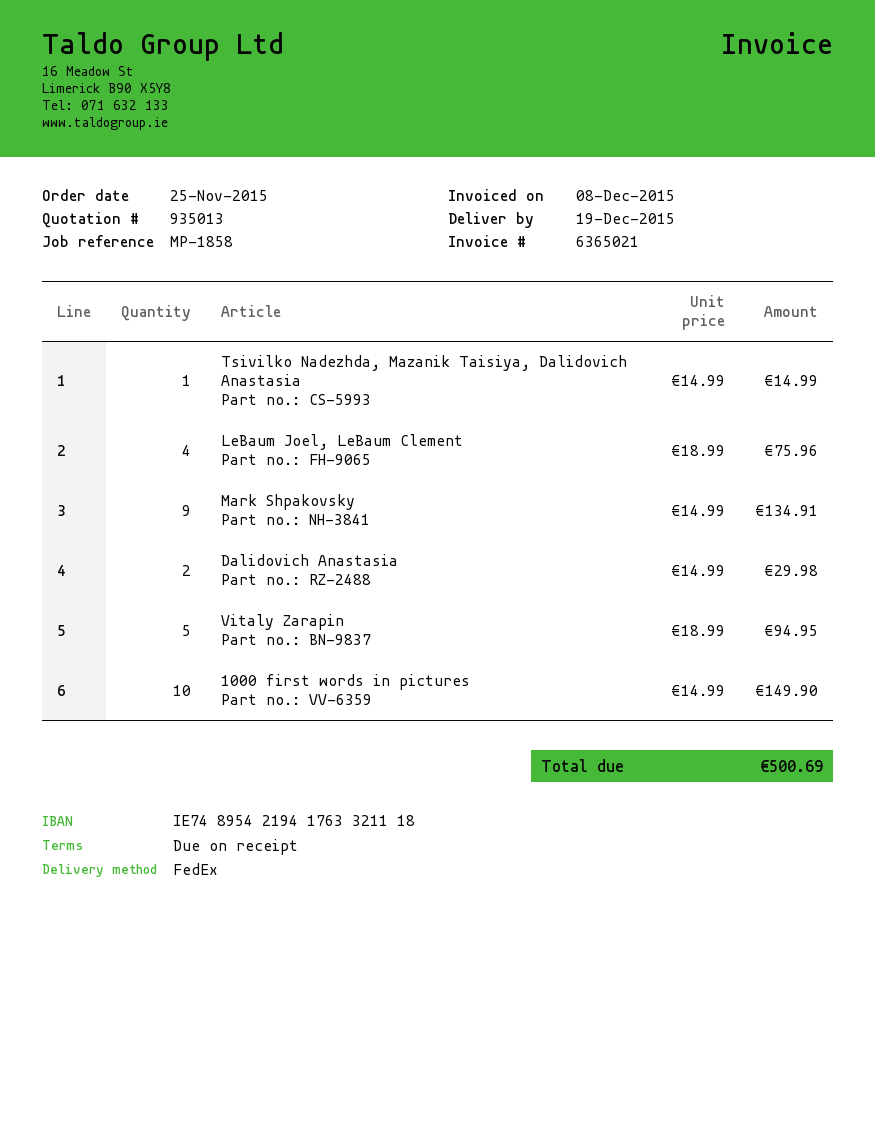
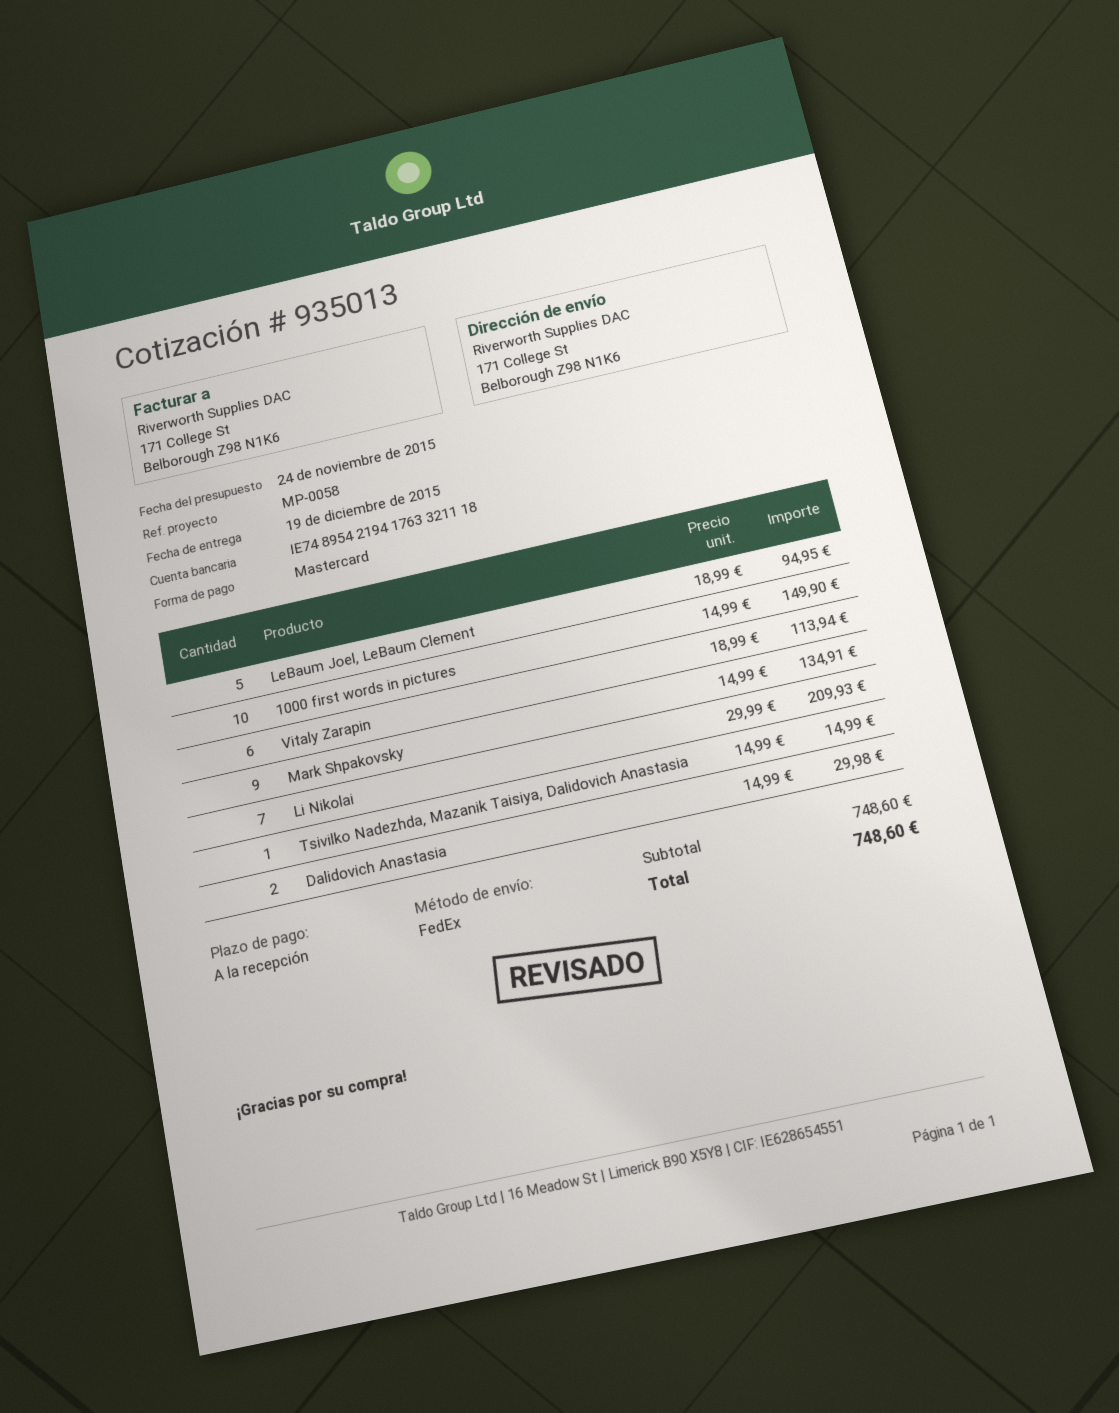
reference: MP-1858 -> MP-0058
LeBaum Joel, LeBaum Clement: 4 x 18.99 = 75.96 -> 5 x 18.99 = 94.95
Vitaly Zarapin: 5 x 18.99 = 94.95 -> 6 x 18.99 = 113.94
Li Nikolai: none -> 7 x 29.99 = 209.93
total: 500.69 -> 748.60

